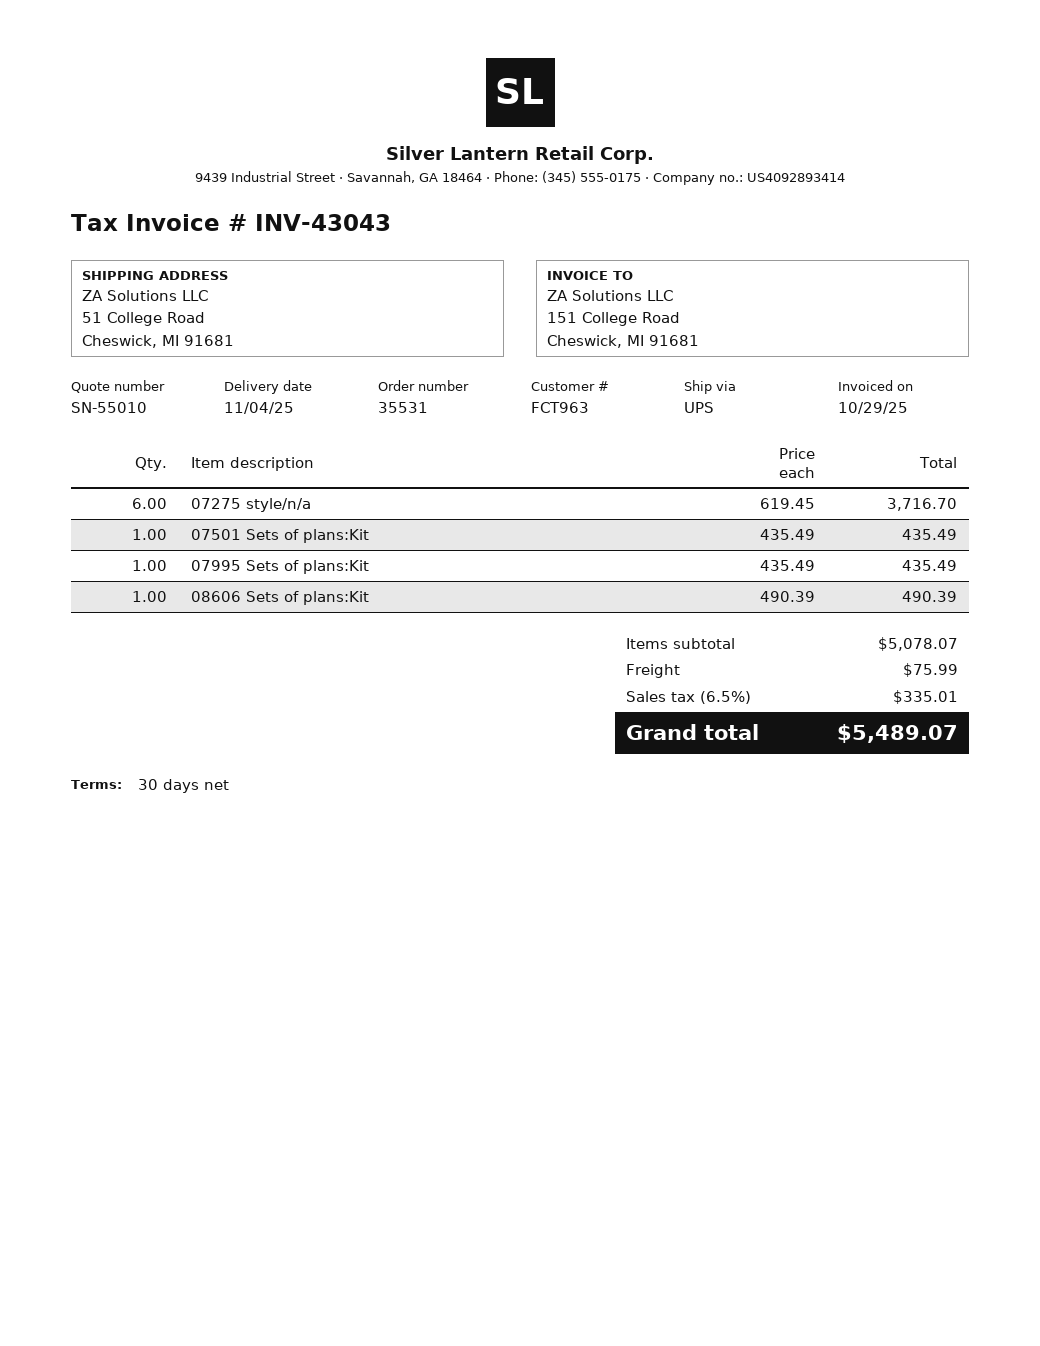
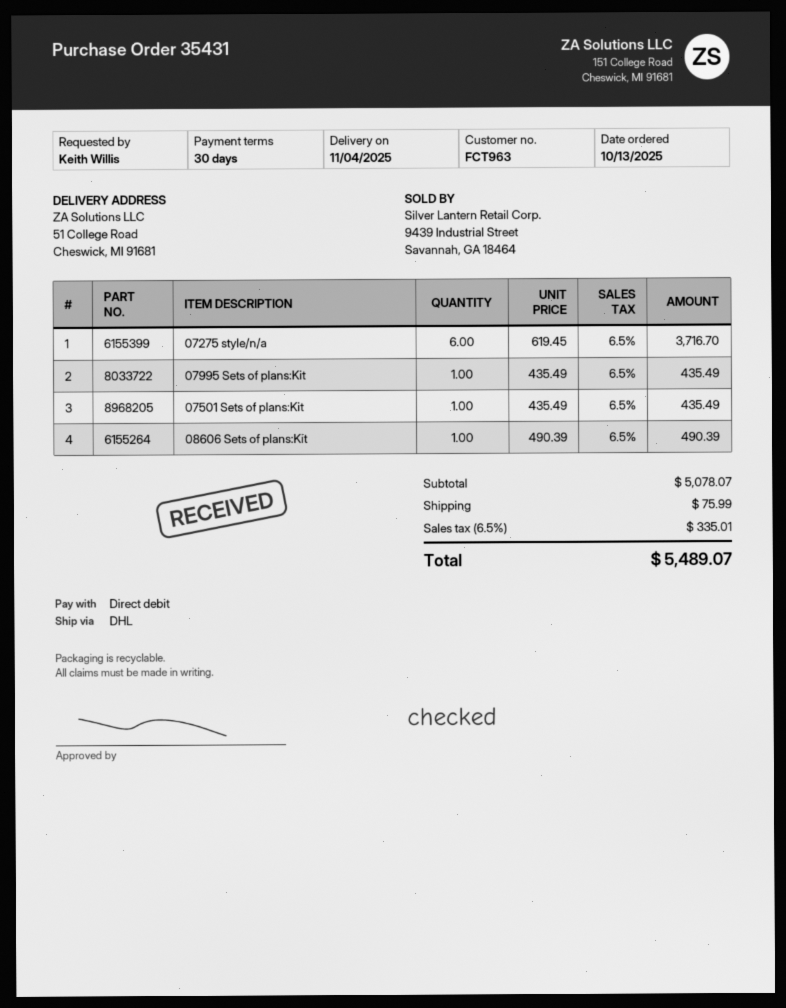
order number: 35531 -> 35431
shipping method: UPS -> DHL

